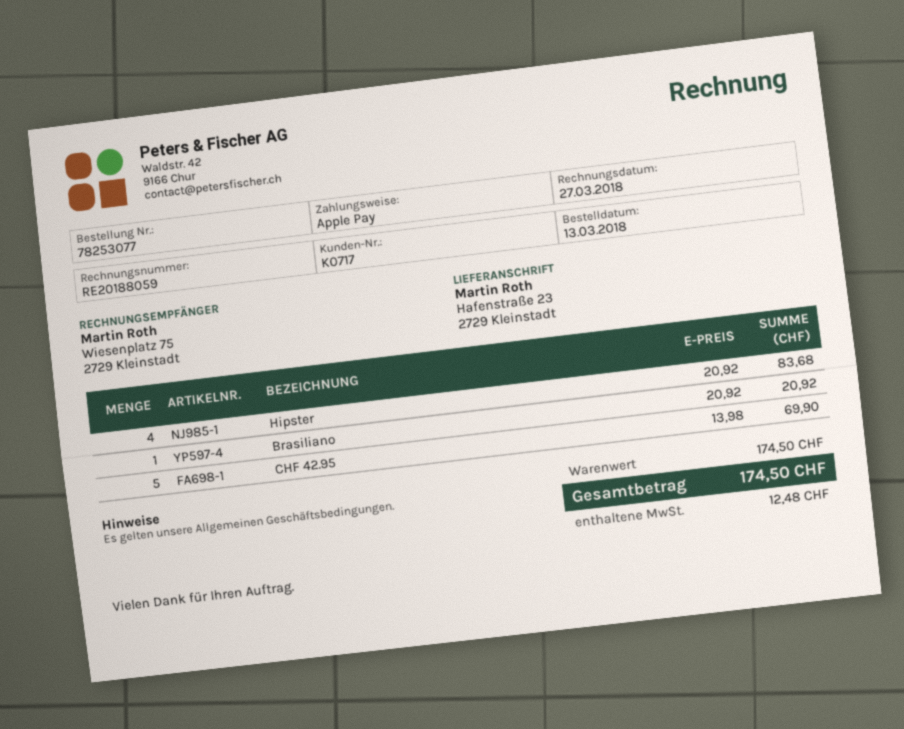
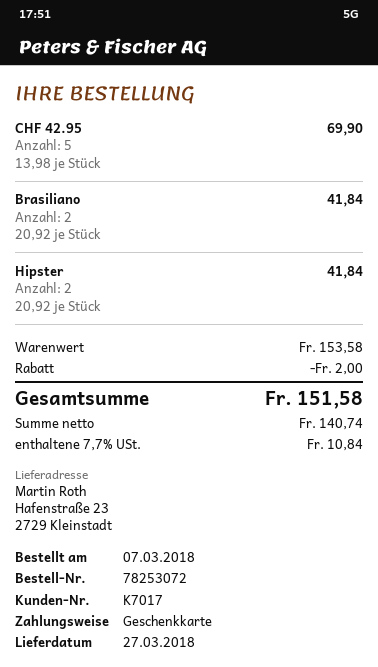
order number: 78253077 -> 78253072
order date: 2018-03-13 -> 2018-03-07
customer number: K0717 -> K7017
payment method: Apple Pay -> gift card
Hipster: 4 x 20.92 = 83.68 -> 2 x 20.92 = 41.84
Brasiliano: 1 x 20.92 = 20.92 -> 2 x 20.92 = 41.84
subtotal: 174.50 -> 153.58
discount: none -> 2.00
tax: 12.48 -> 10.84
total: 174.50 -> 151.58

